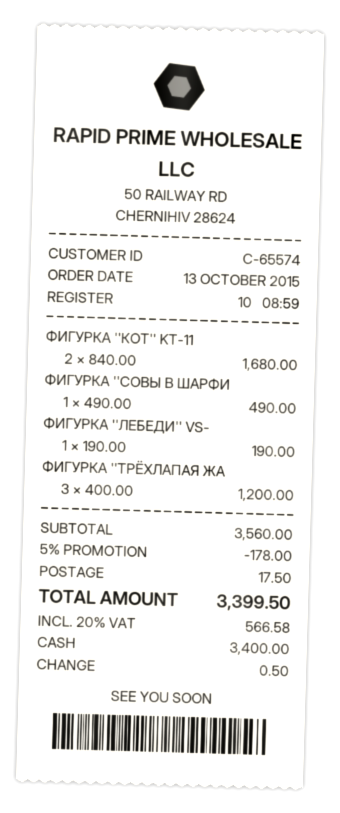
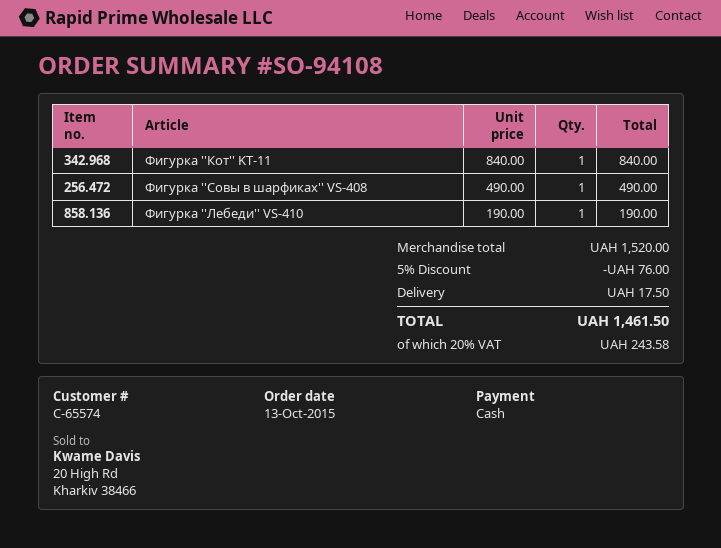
ФИГУРКА ''КОТ'' KT-11: 2 x 840.00 = 1680.00 -> 1 x 840.00 = 840.00
ФИГУРКА ''ТРЁХЛАПАЯ ЖА: 3 x 400.00 = 1200.00 -> none
subtotal: 3560.00 -> 1520.00
discount: 5% = 178.00 -> 5% = 76.00
tax: 20% = 566.58 -> 20% = 243.58
total: 3399.50 -> 1461.50

